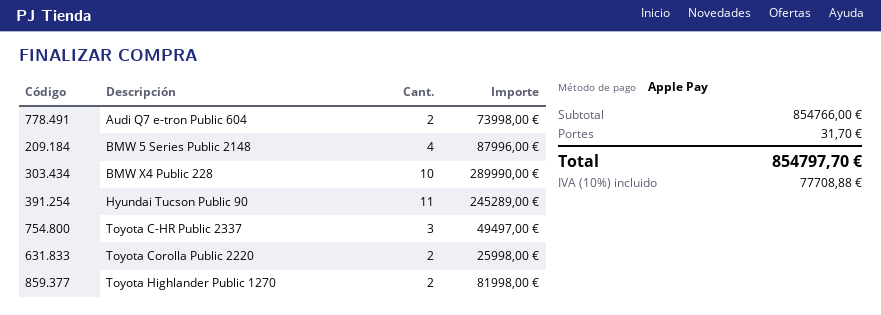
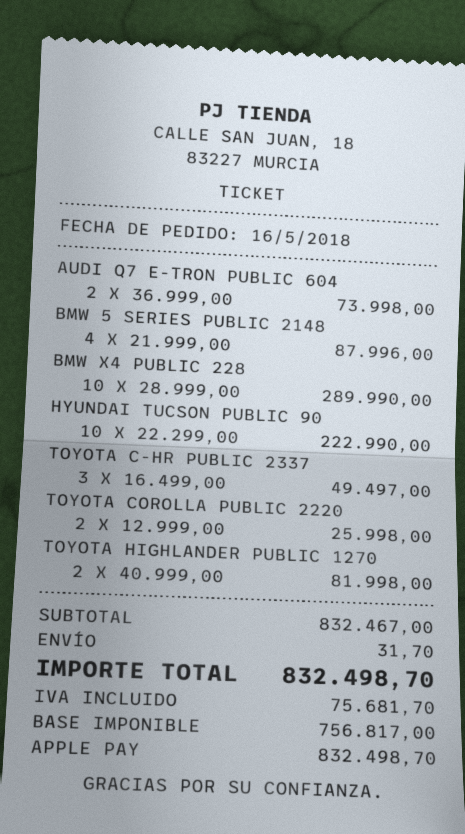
Hyundai Tucson Public 90: 11 for 245289.00 -> 10 for 222990.00
subtotal: 854766.00 -> 832467.00
tax: 77708.88 -> 75681.70
total: 854797.70 -> 832498.70

